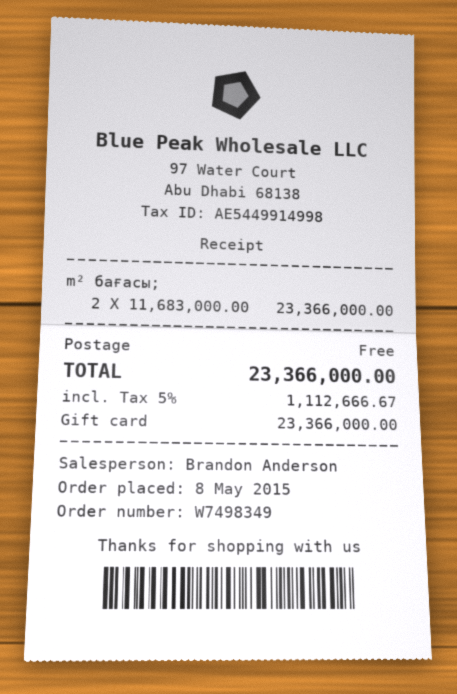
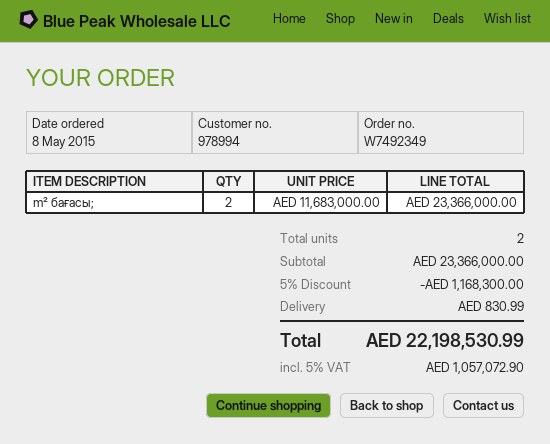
order number: W7498349 -> W7492349
discount: none -> 5% = 1168300.00
shipping: 0.00 -> 830.99
tax: 5% = 1112666.67 -> 5% = 1057072.90
total: 23366000.00 -> 22198530.99

